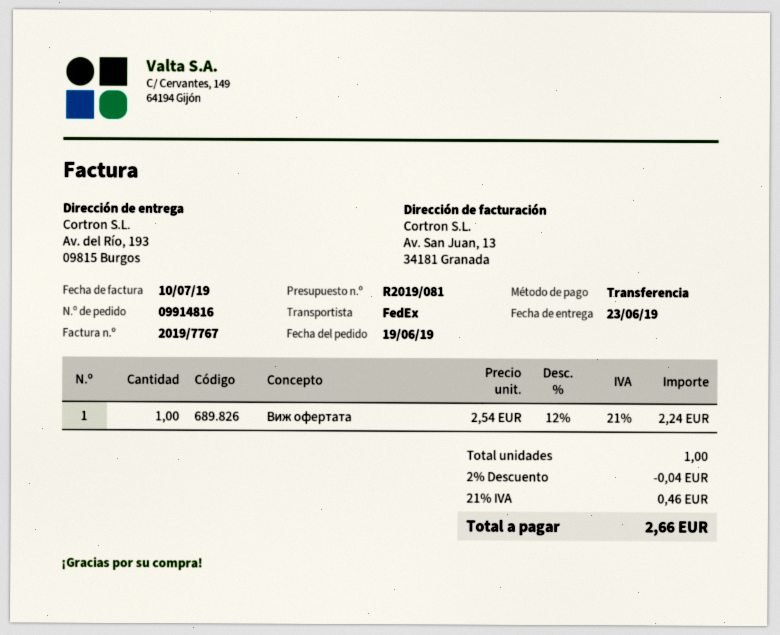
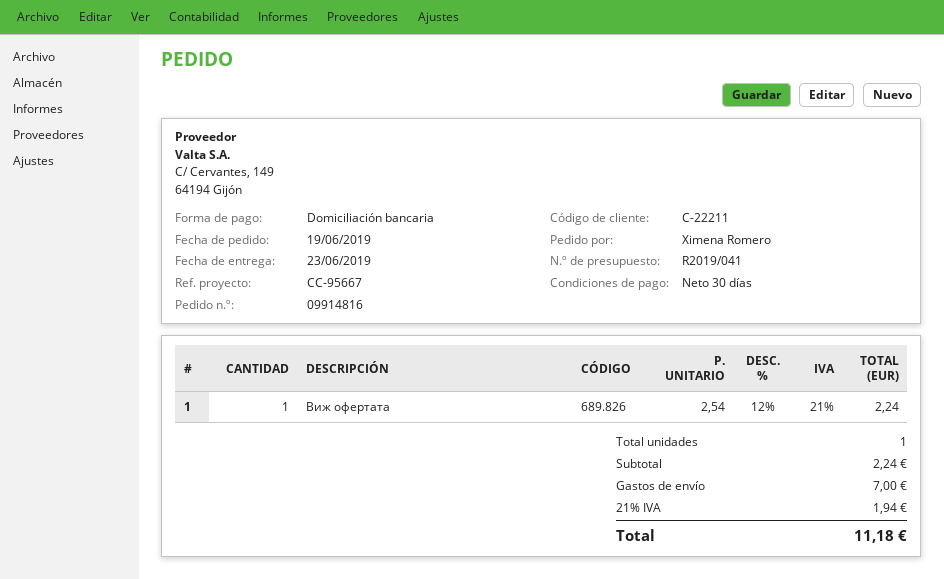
quote number: R2019/081 -> R2019/041
payment method: bank transfer -> direct debit
discount: 2% = 0.04 -> none
shipping: none -> 7.00
tax: 21% = 0.46 -> 21% = 1.94
total: 2.66 -> 11.18

